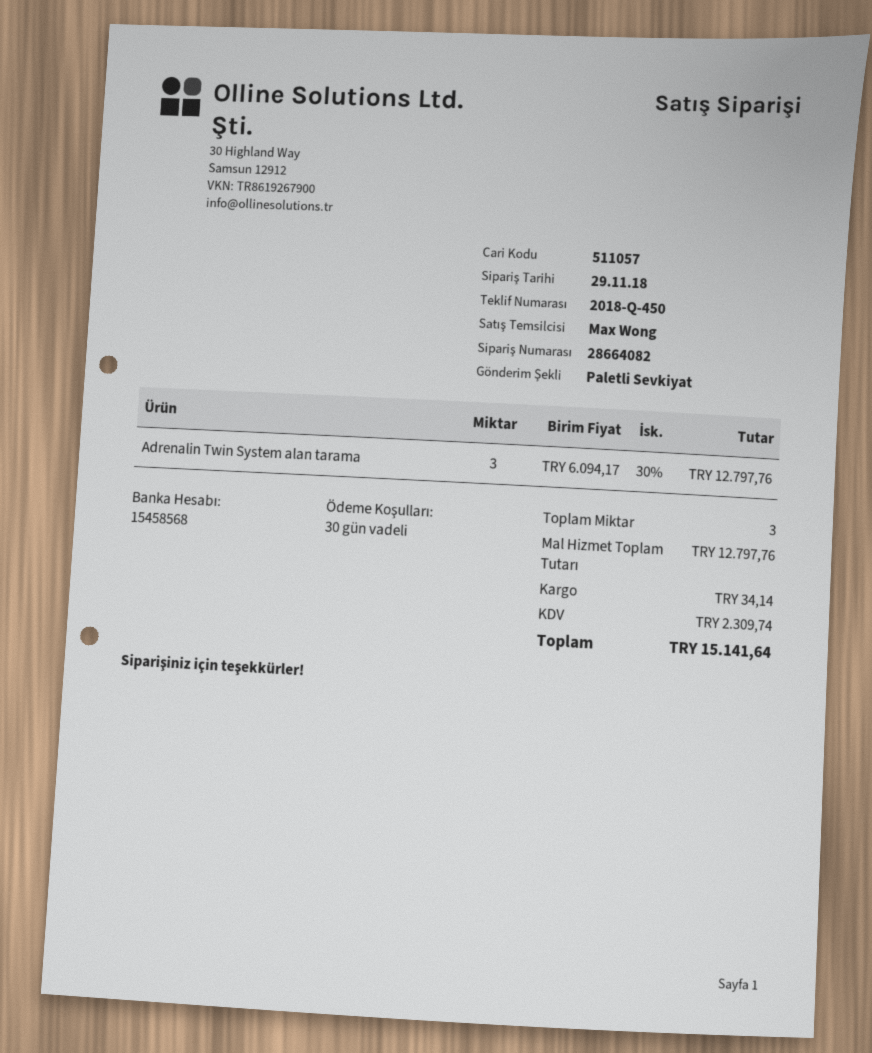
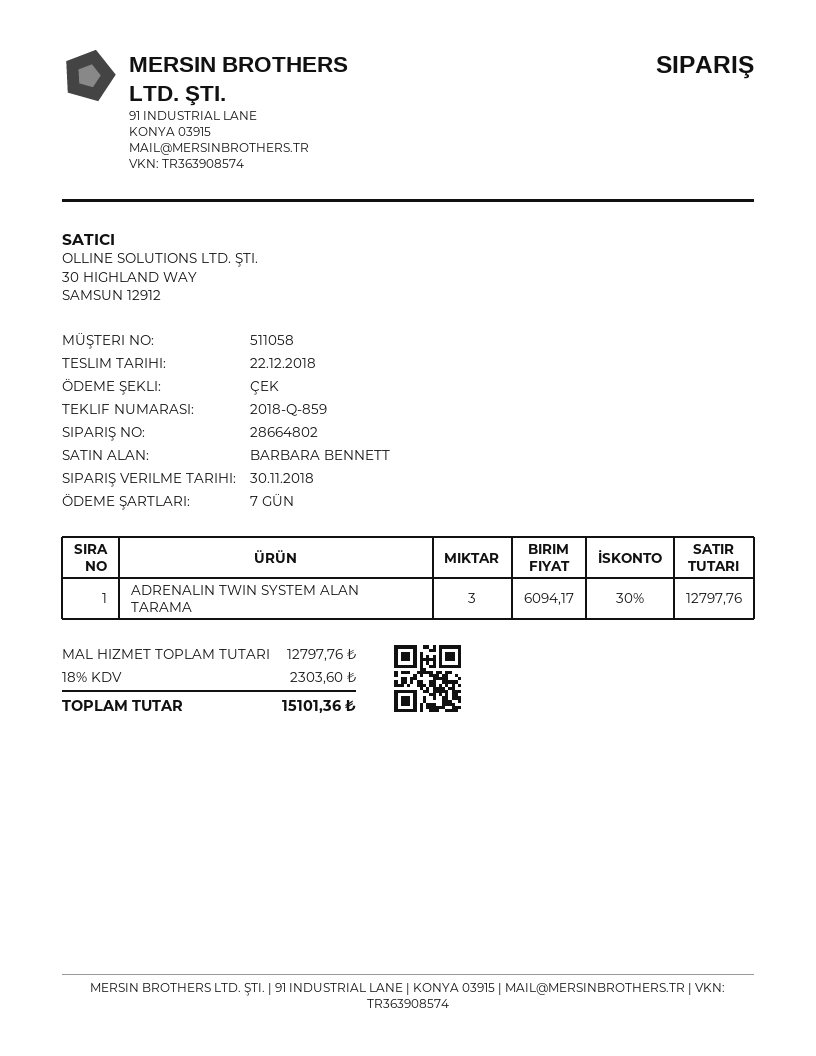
quote number: 2018-Q-450 -> 2018-Q-859
order number: 28664082 -> 28664802
order date: 2018-11-29 -> 2018-11-30
payment terms: 30 days -> 7 days
customer number: 511057 -> 511058
shipping: 34.14 -> none
tax: 2309.74 -> 2303.60
total: 15141.64 -> 15101.36

